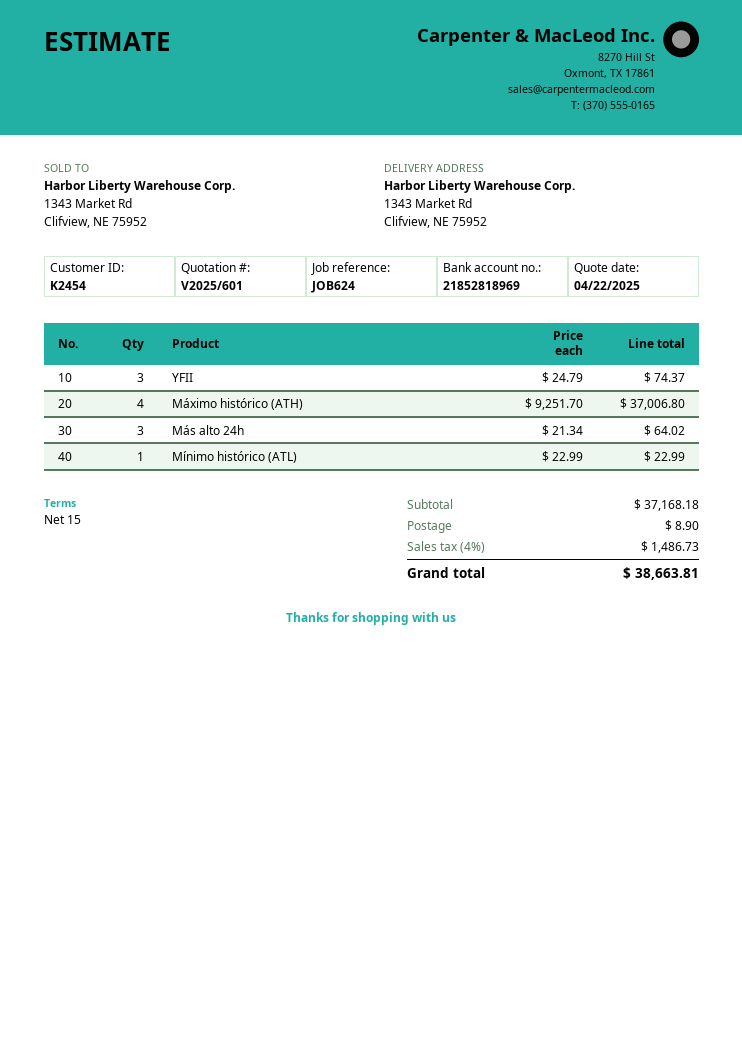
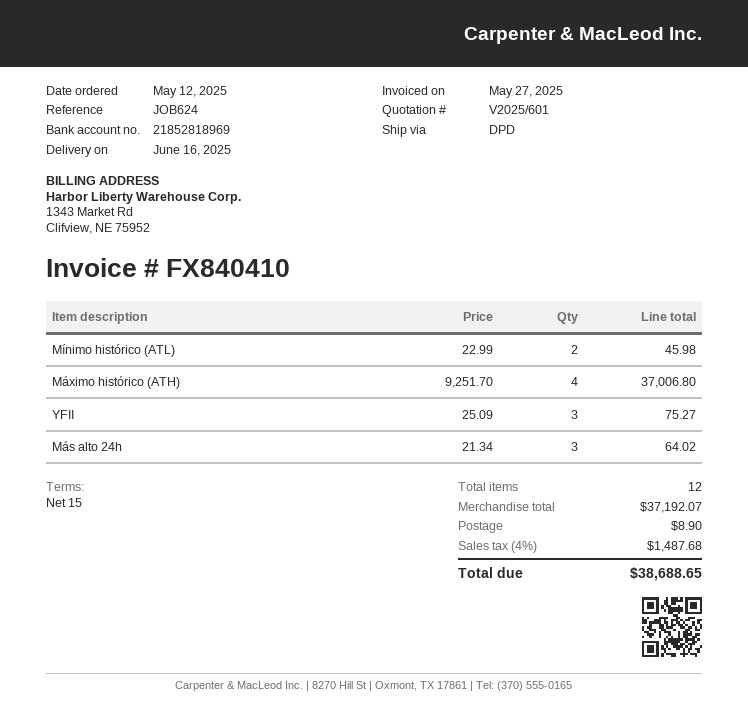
YFII: 3 x 24.79 = 74.37 -> 3 x 25.09 = 75.27
Mínimo histórico (ATL): 1 x 22.99 = 22.99 -> 2 x 22.99 = 45.98
subtotal: 37168.18 -> 37192.07
tax: 4% = 1486.73 -> 4% = 1487.68
total: 38663.81 -> 38688.65

